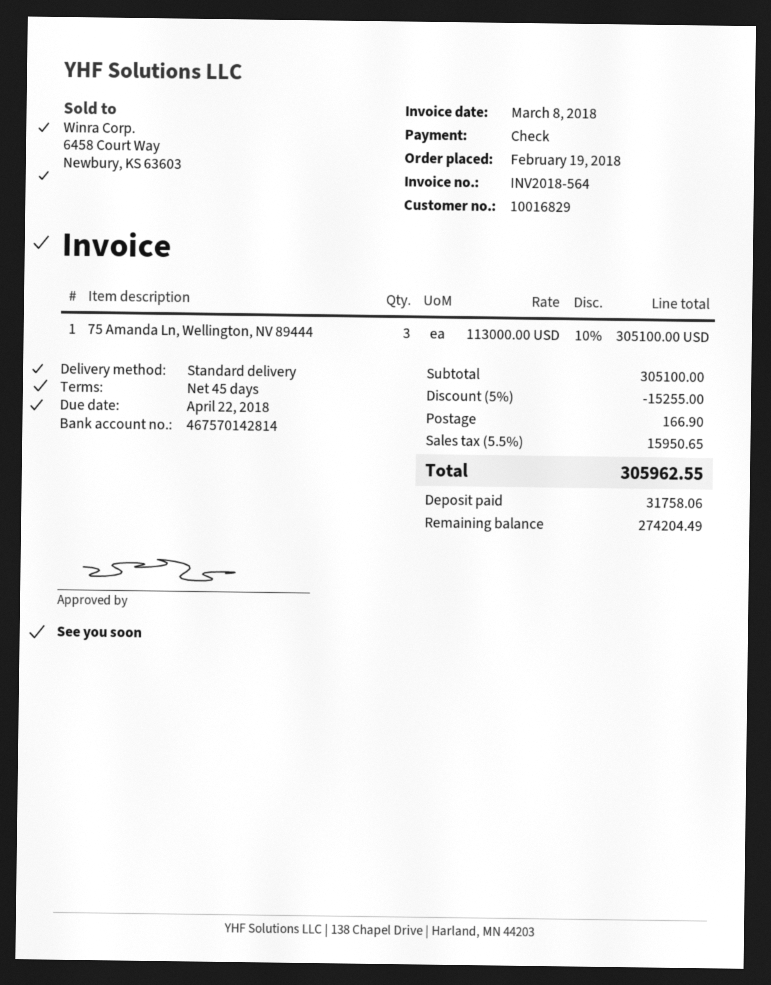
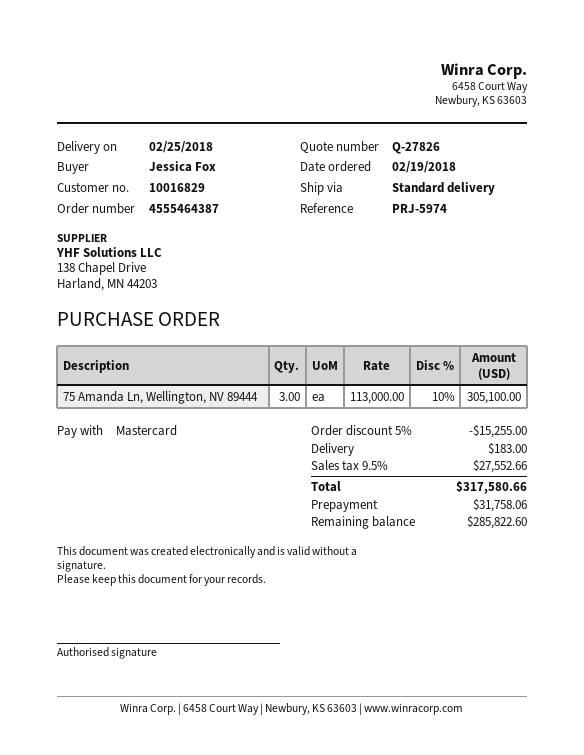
payment method: cheque -> Mastercard
shipping: 166.90 -> 183.00
tax: 5.5% = 15950.65 -> 9.5% = 27552.66
total: 305962.55 -> 317580.66
balance: 274204.49 -> 285822.60

